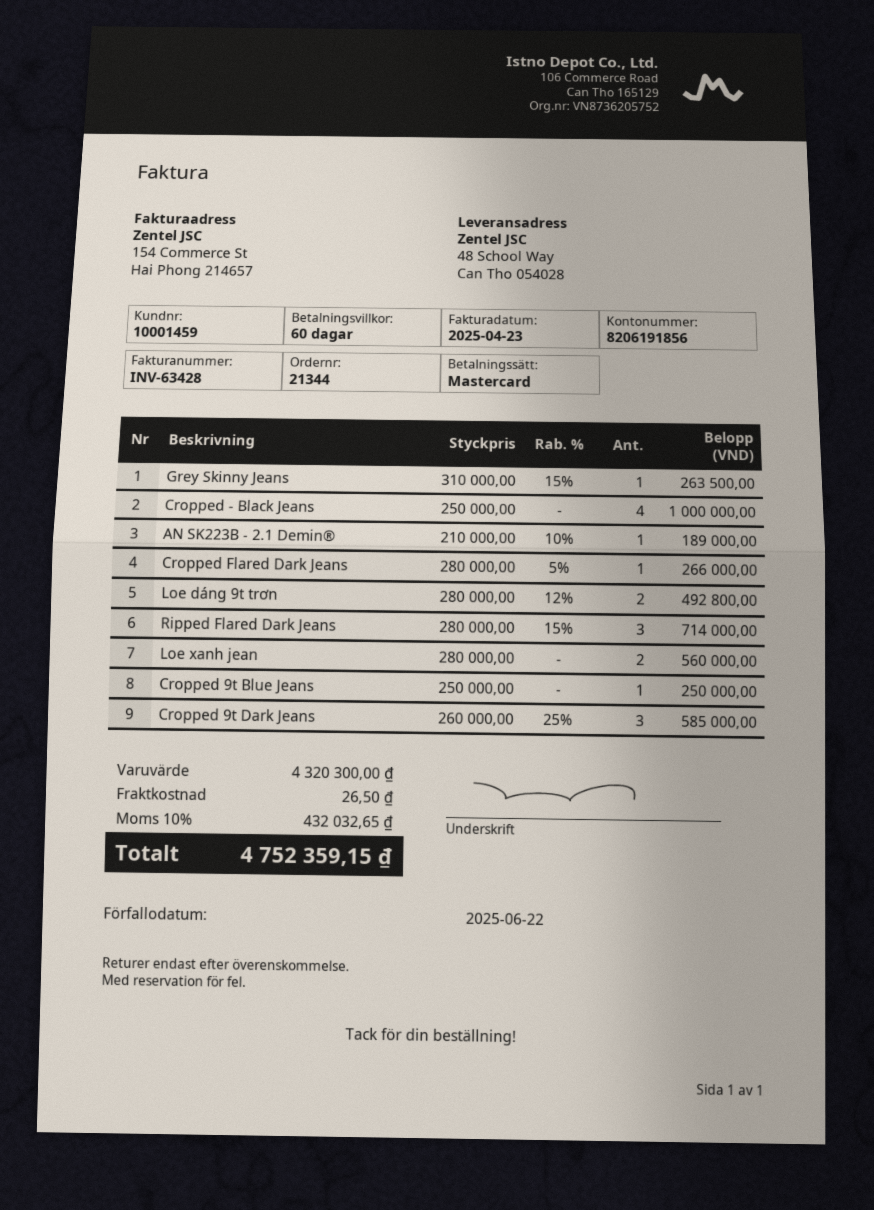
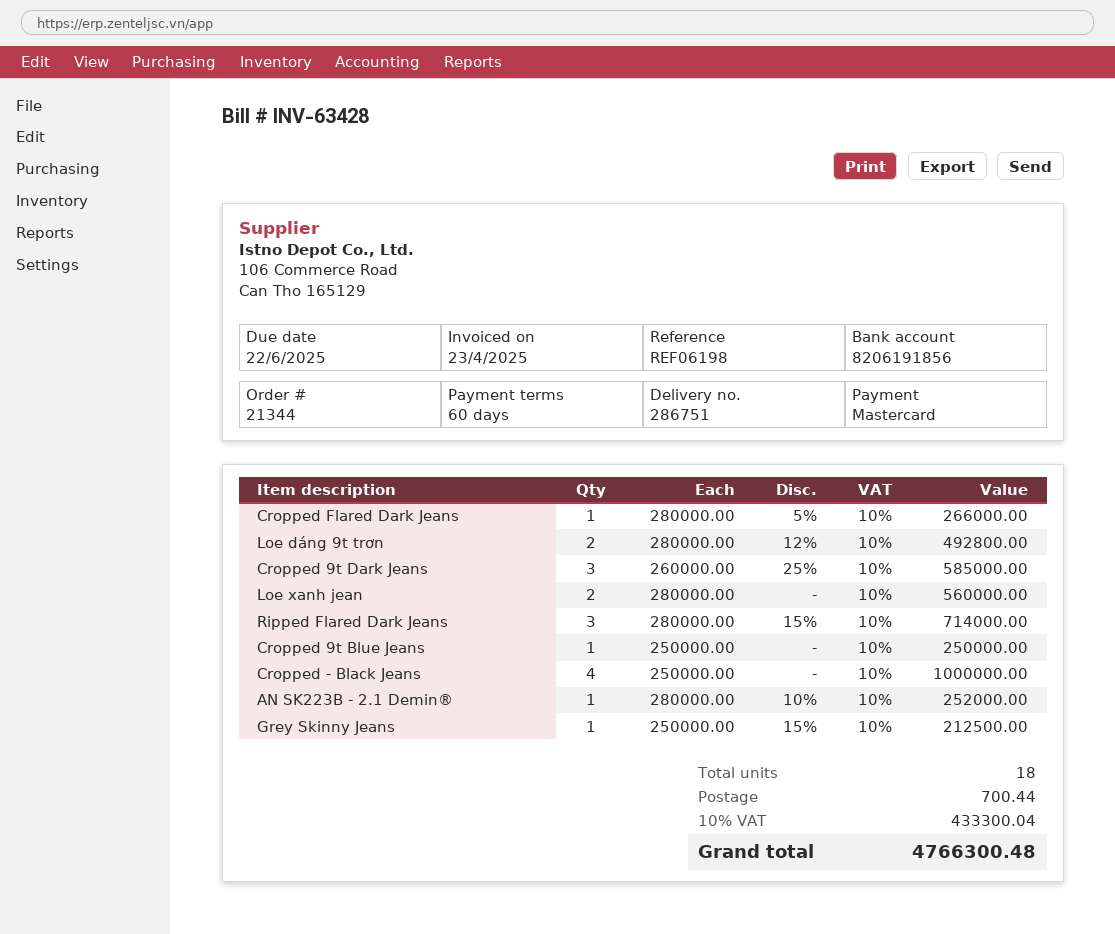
Grey Skinny Jeans: 1 x 310000.00 - 15% = 263500.00 -> 1 x 250000.00 - 15% = 212500.00
AN SK223B - 2.1 Demin®: 1 x 210000.00 - 10% = 189000.00 -> 1 x 280000.00 - 10% = 252000.00
shipping: 26.50 -> 700.44
tax: 10% = 432032.65 -> 10% = 433300.04
total: 4752359.15 -> 4766300.48

